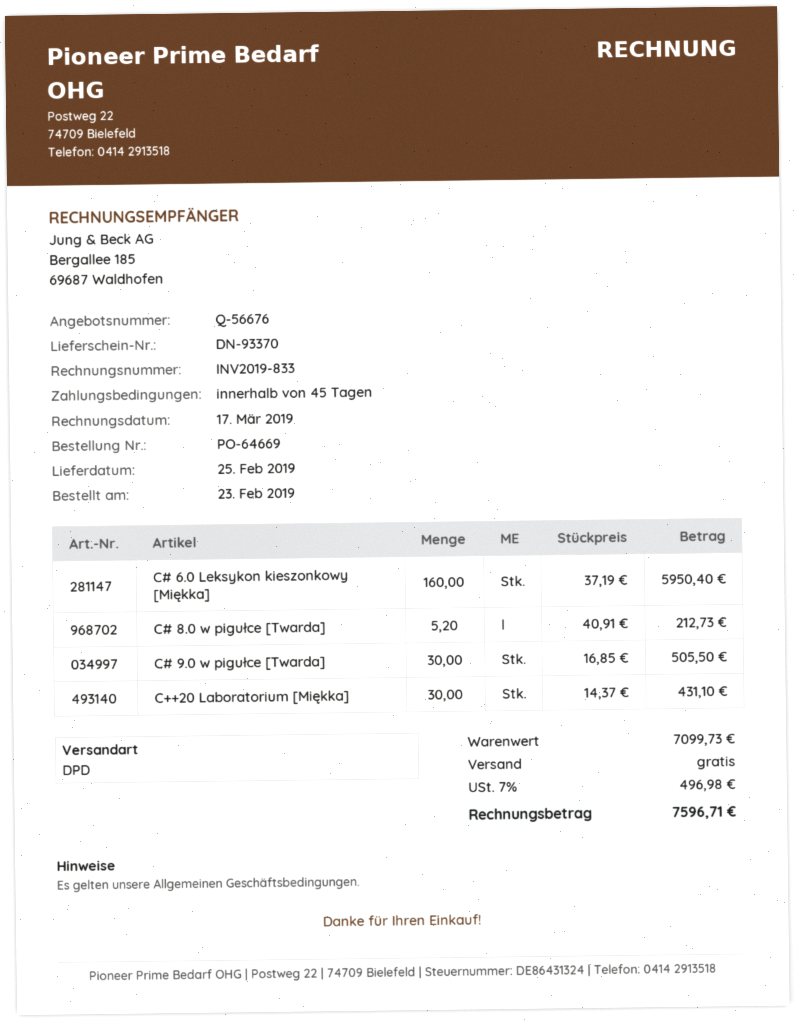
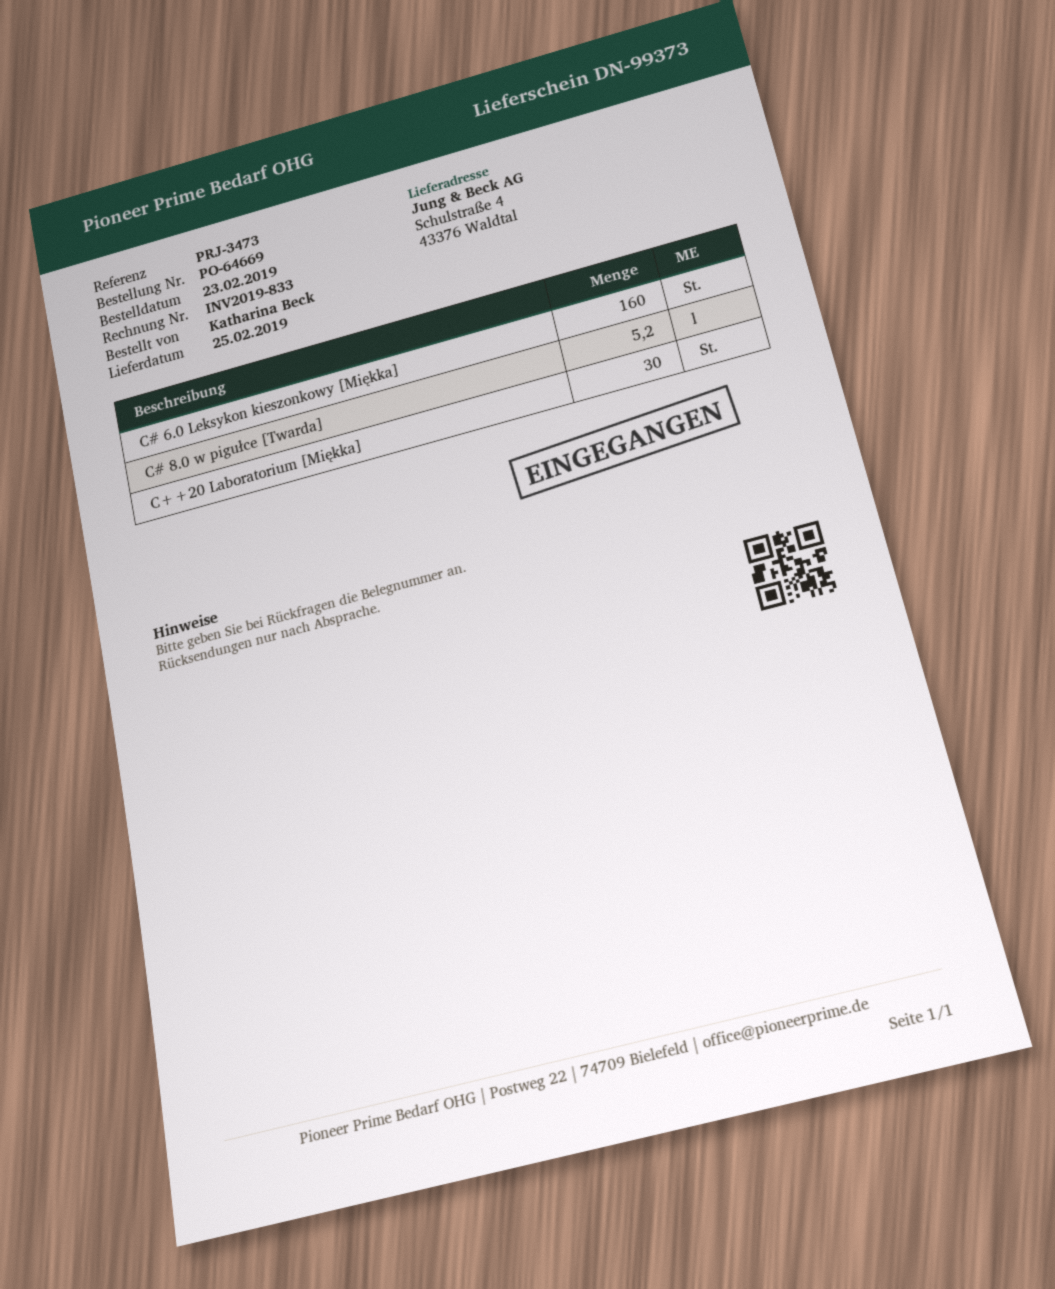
delivery note number: DN-93370 -> DN-99373
C# 9.0 w pigułce [Twarda]: 30 -> none

